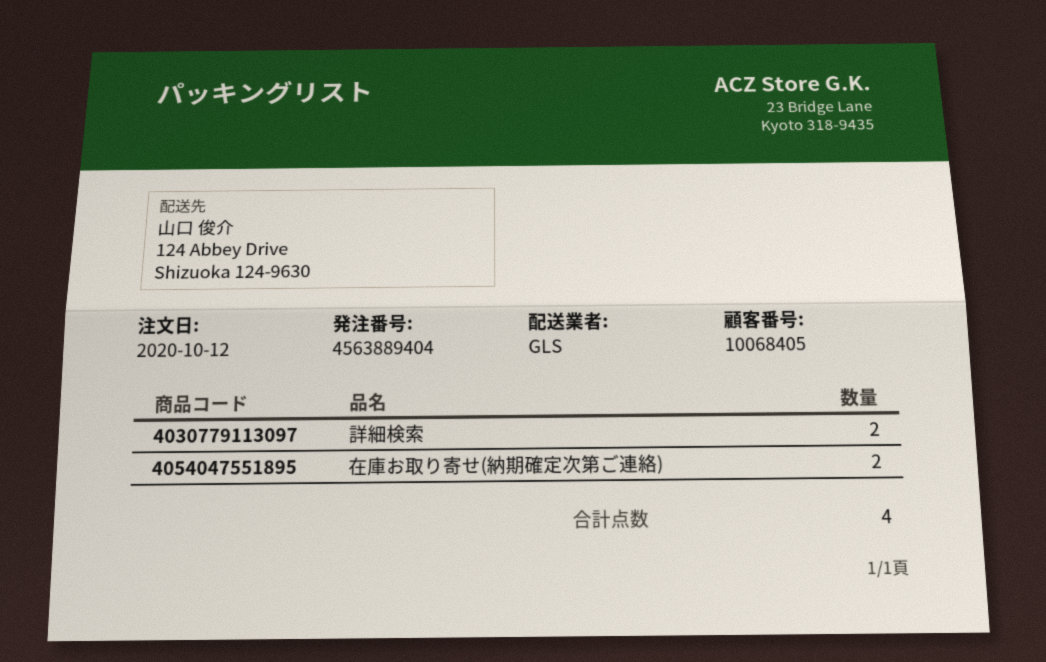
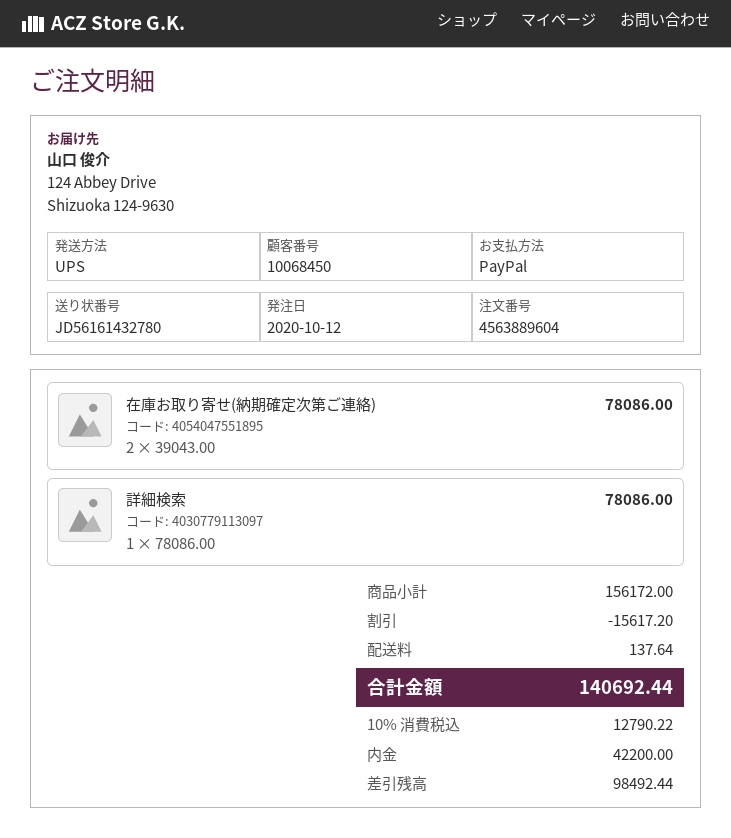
order number: 4563889404 -> 4563889604
customer number: 10068405 -> 10068450
shipping method: GLS -> UPS
詳細検索: 2 -> 1

